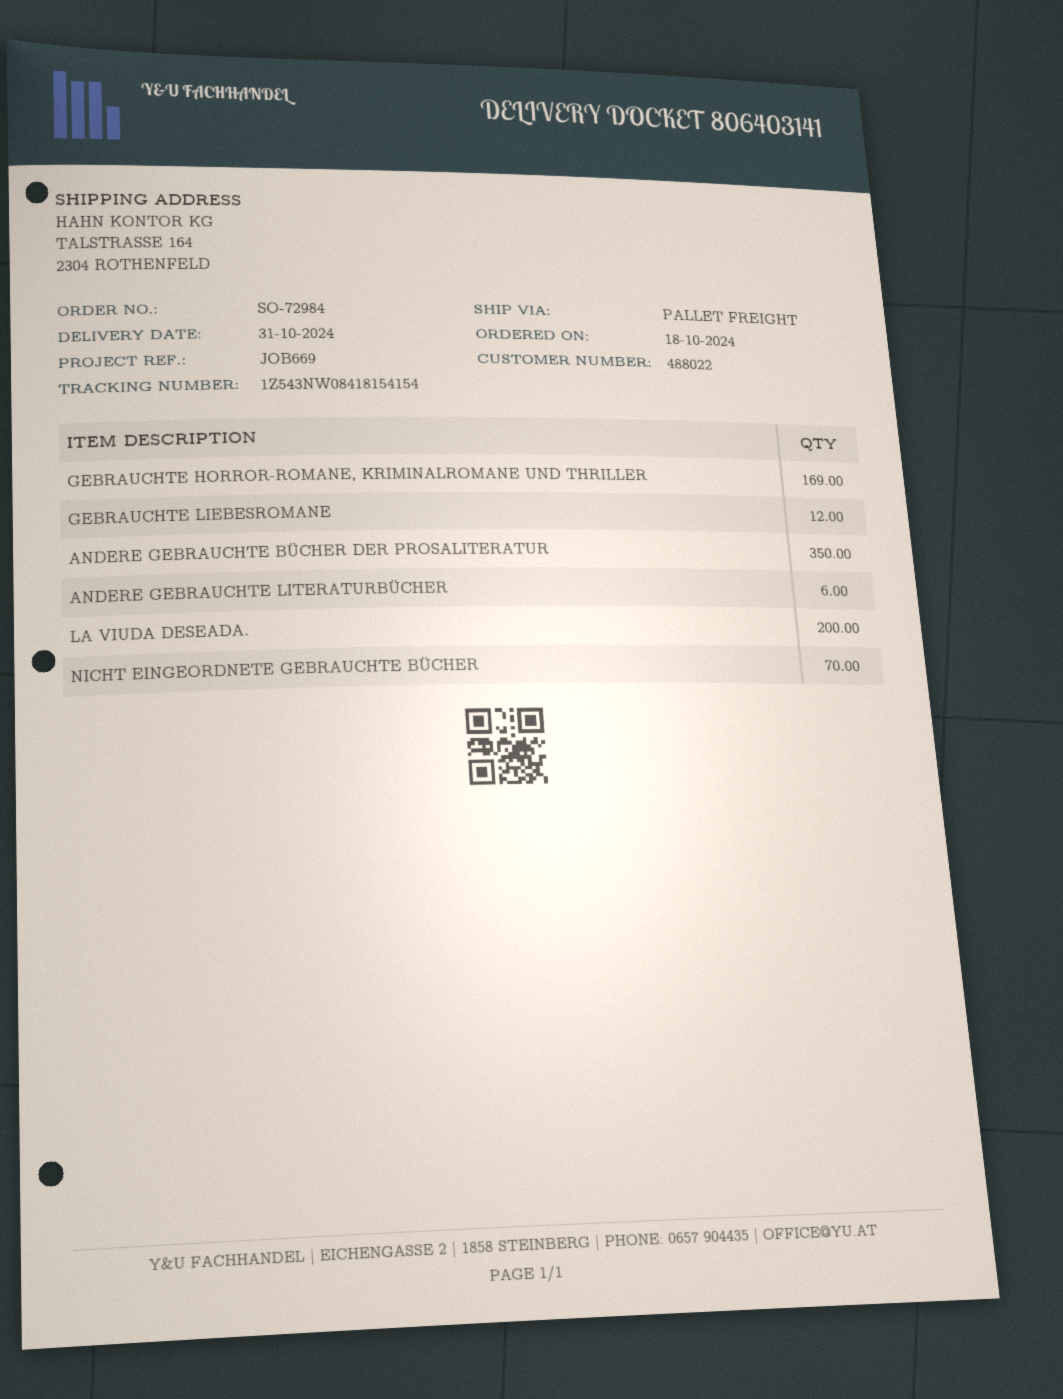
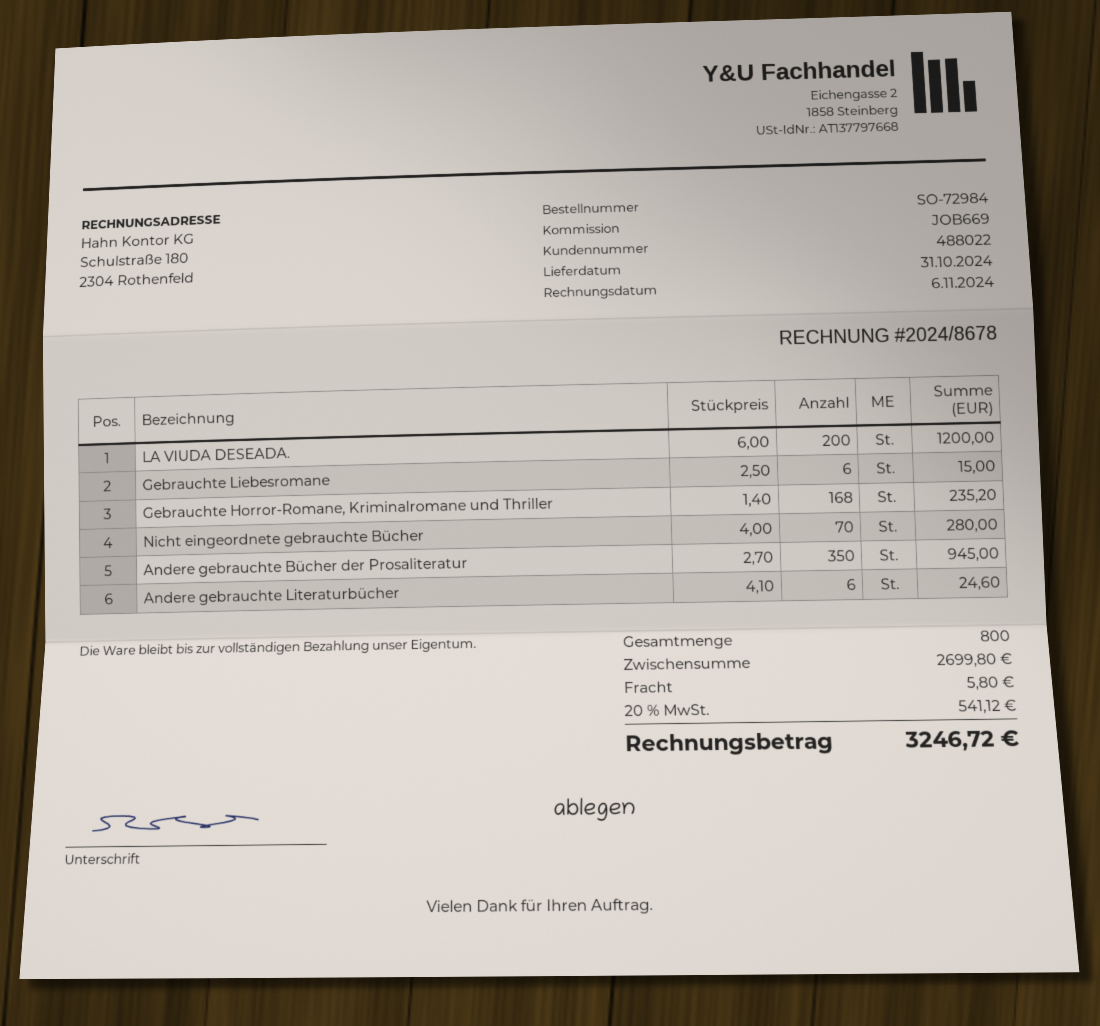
GEBRAUCHTE HORROR-ROMANE, KRIMINALROMANE UND THRILLER: 169 -> 168
GEBRAUCHTE LIEBESROMANE: 12 -> 6

